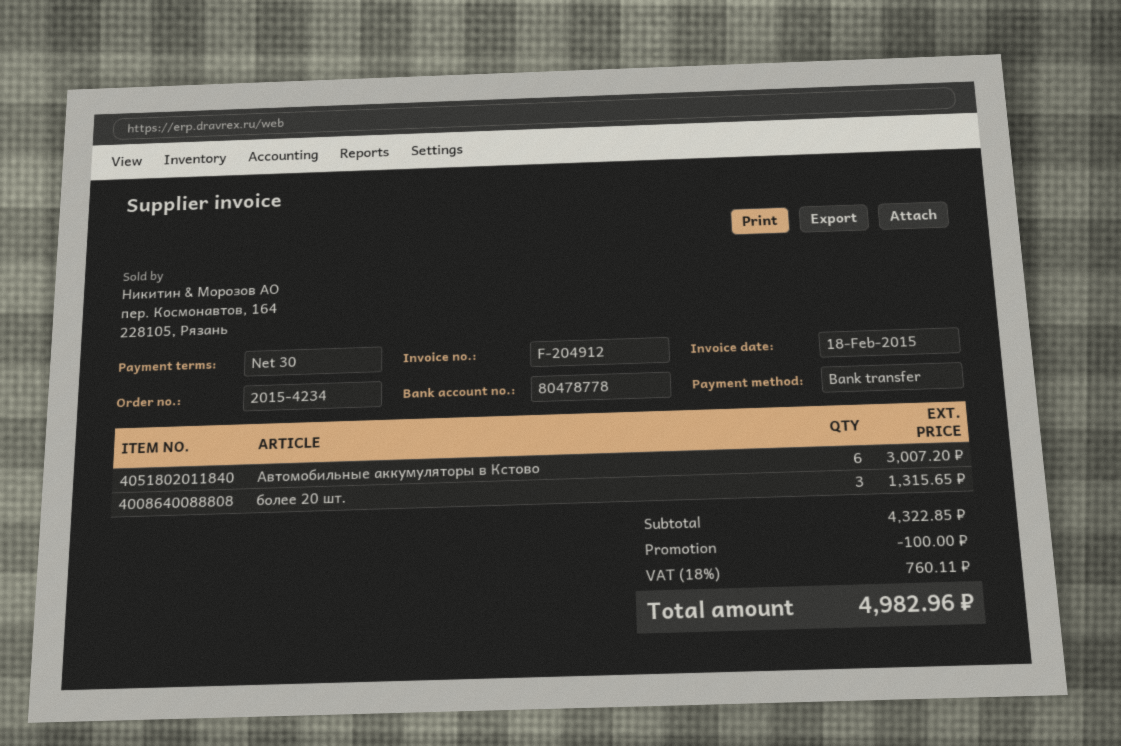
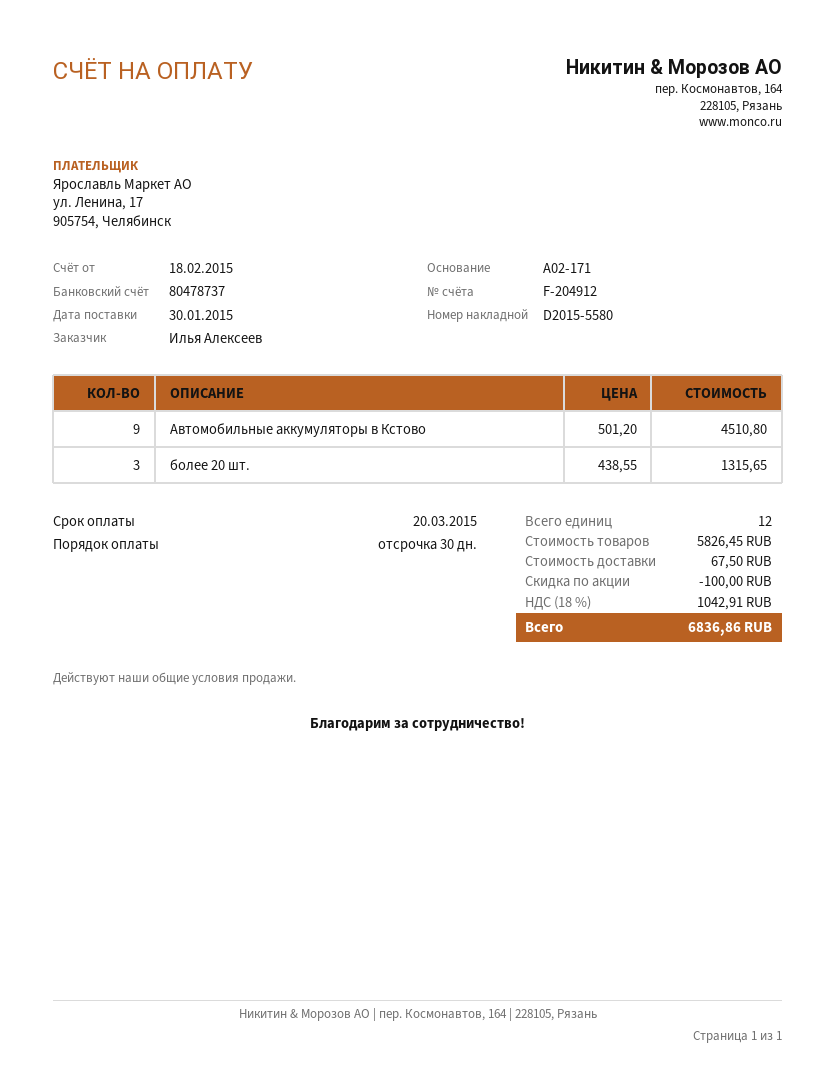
bank account: 80478778 -> 80478737
Автомобильные аккумуляторы в Кстово: 6 for 3007.20 -> 9 for 4510.80
subtotal: 4322.85 -> 5826.45
shipping: none -> 67.50
tax: 18% = 760.11 -> 18% = 1042.91
total: 4982.96 -> 6836.86

